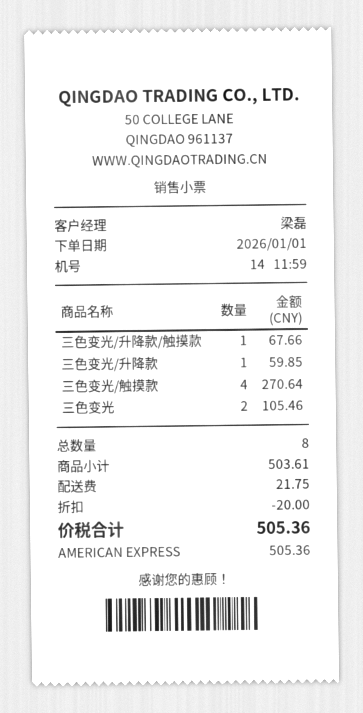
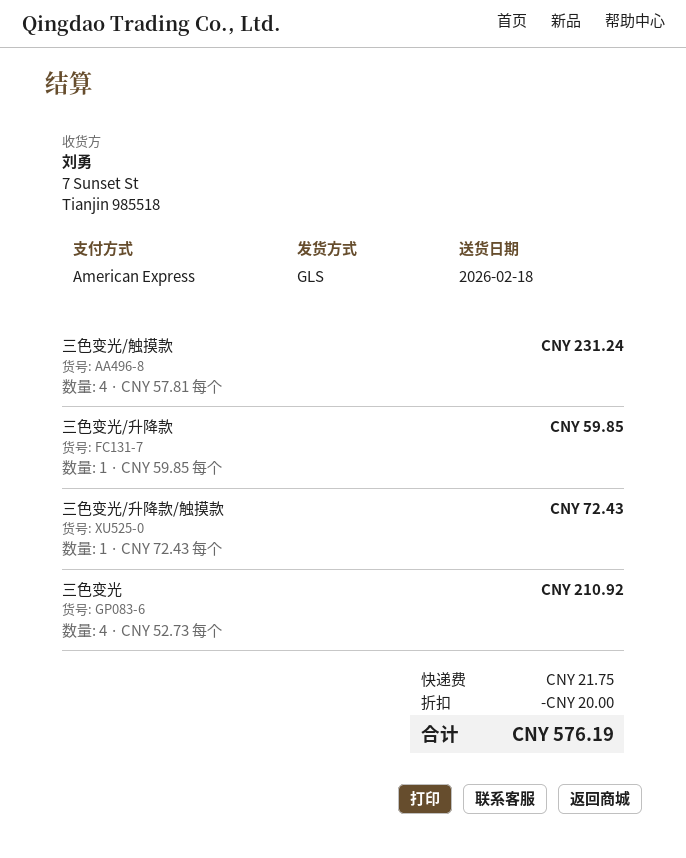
三色变光/升降款/触摸款: 1 for 67.66 -> 1 for 72.43
三色变光/触摸款: 4 for 270.64 -> 4 for 231.24
三色变光: 2 for 105.46 -> 4 for 210.92
total: 505.36 -> 576.19

